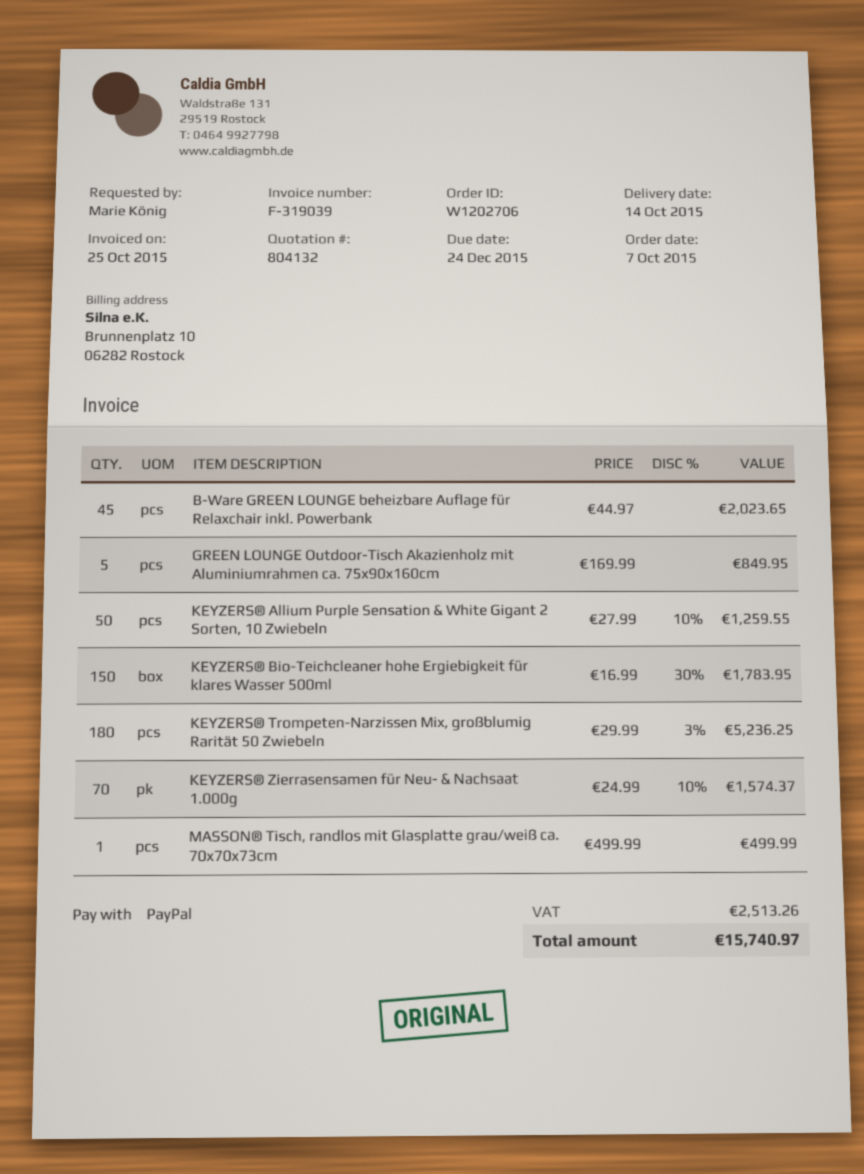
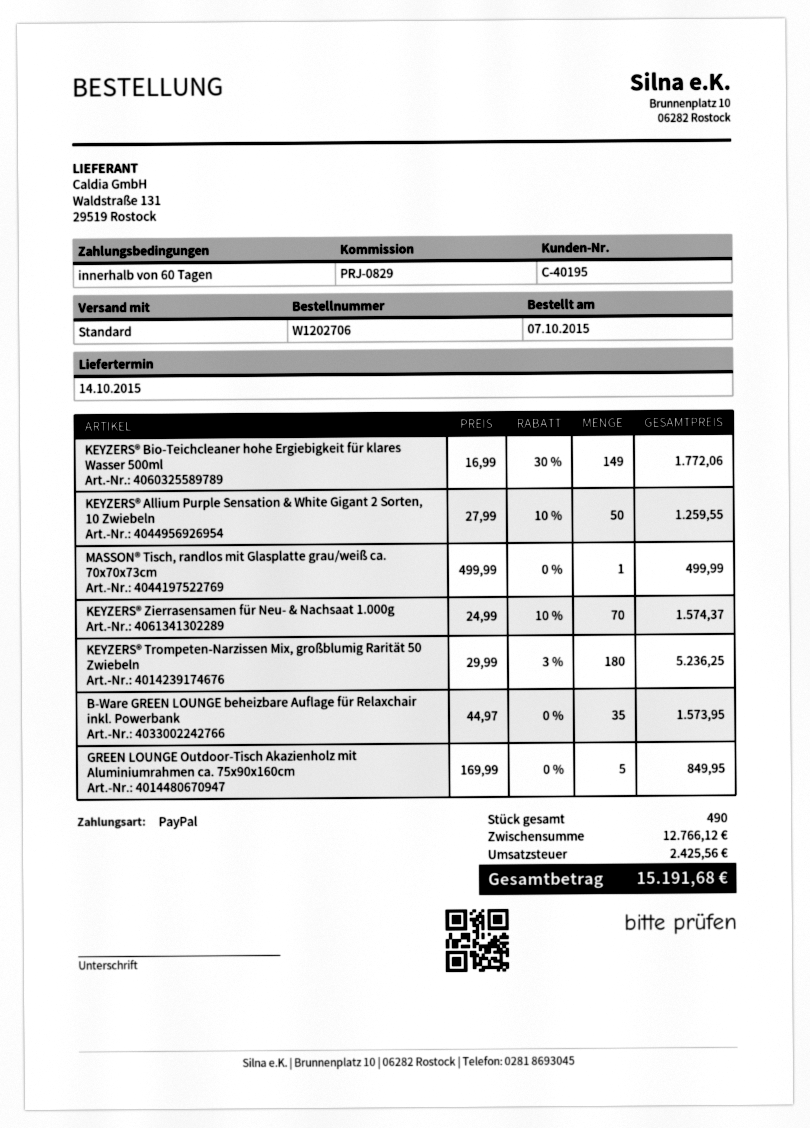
B-Ware GREEN LOUNGE beheizbare Auflage für Relaxchair inkl. Powerbank: 45 x 44.97 = 2023.65 -> 35 x 44.97 = 1573.95
KEYZERS® Bio-Teichcleaner hohe Ergiebigkeit für klares Wasser 500ml: 150 x 16.99 - 30% = 1783.95 -> 149 x 16.99 - 30% = 1772.06
tax: 2513.26 -> 2425.56
total: 15740.97 -> 15191.68

